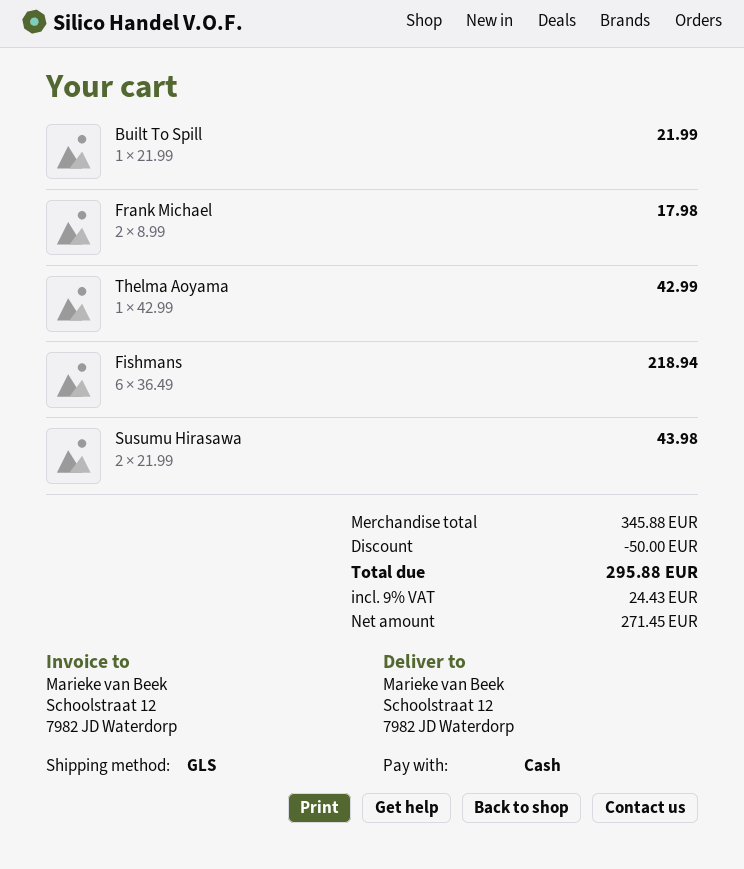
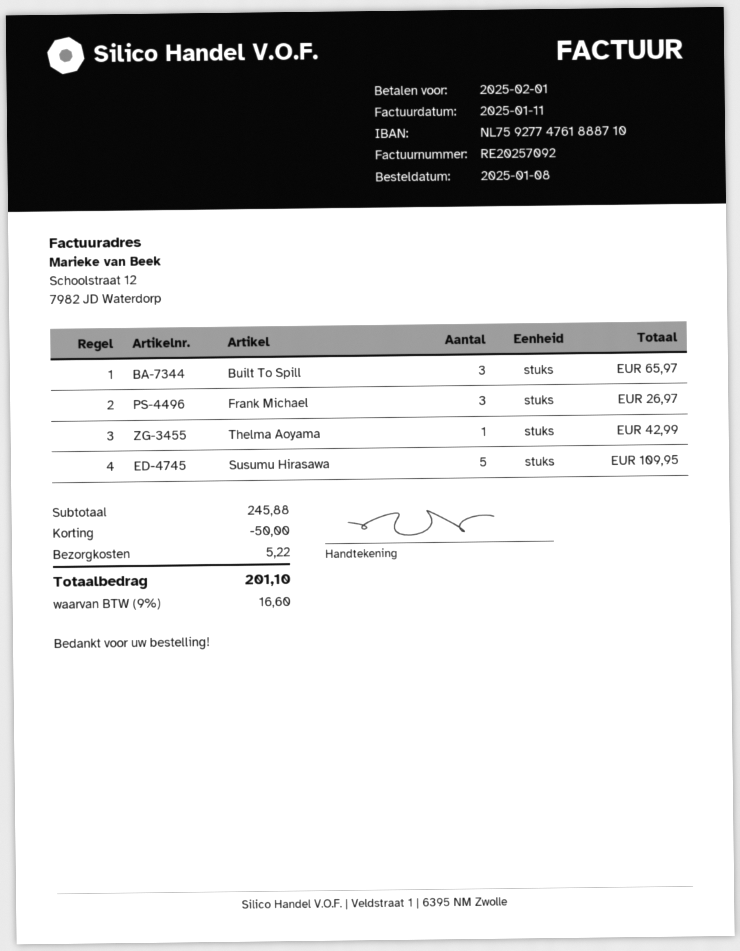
Built To Spill: 1 for 21.99 -> 3 for 65.97
Frank Michael: 2 for 17.98 -> 3 for 26.97
Fishmans: 6 for 218.94 -> none
Susumu Hirasawa: 2 for 43.98 -> 5 for 109.95
subtotal: 345.88 -> 245.88
shipping: none -> 5.22
tax: 9% = 24.43 -> 9% = 16.60
total: 295.88 -> 201.10

